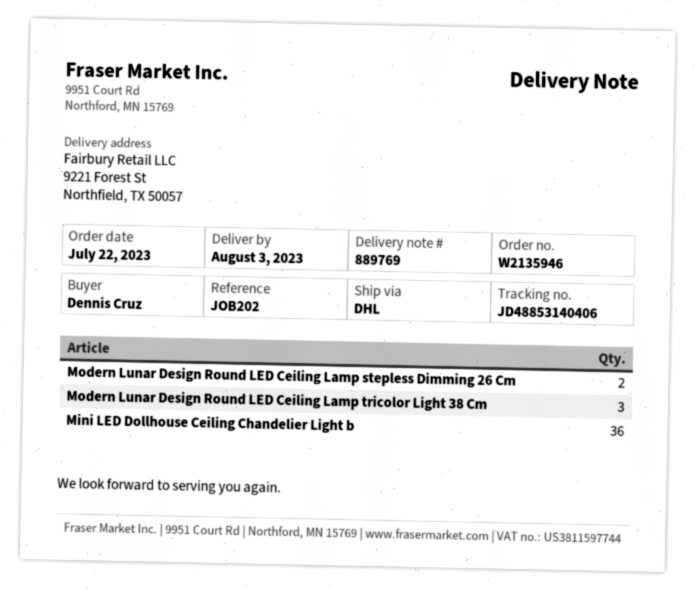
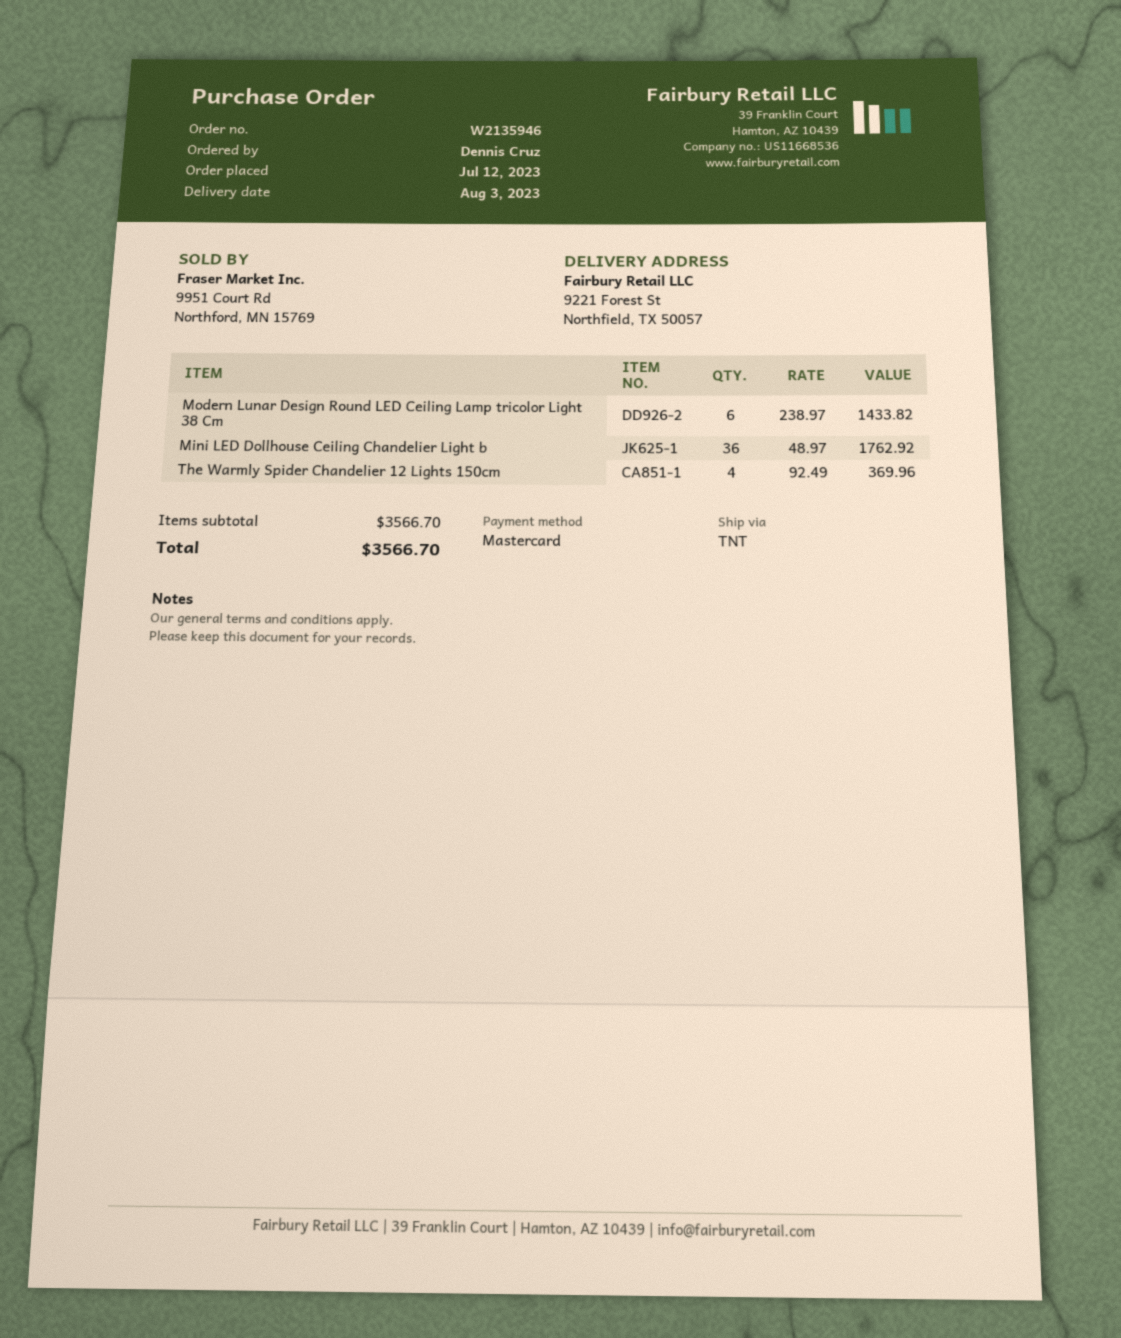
order date: 2023-07-22 -> 2023-07-12
shipping method: DHL -> TNT
Modern Lunar Design Round LED Ceiling Lamp stepless Dimming 26 Cm: 2 -> none
Modern Lunar Design Round LED Ceiling Lamp tricolor Light 38 Cm: 3 -> 6
The Warmly Spider Chandelier 12 Lights 150cm: none -> 4

